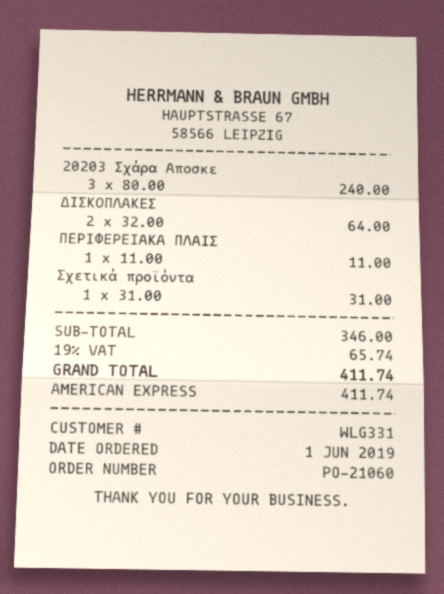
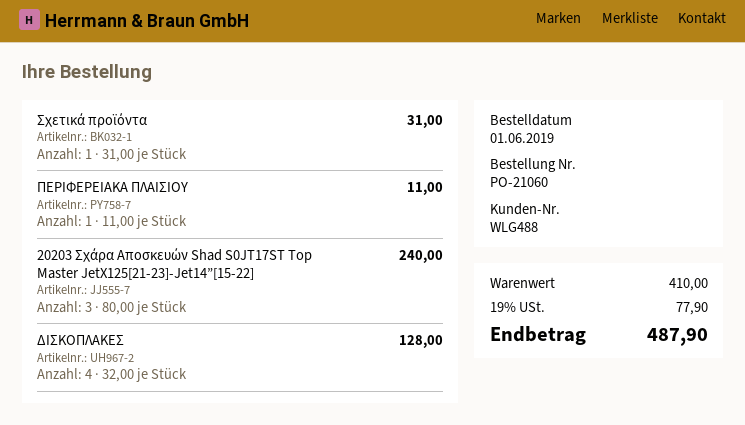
customer number: WLG331 -> WLG488
ΔΙΣΚΟΠΛΑΚΕΣ: 2 x 32.00 = 64.00 -> 4 x 32.00 = 128.00
subtotal: 346.00 -> 410.00
tax: 19% = 65.74 -> 19% = 77.90
total: 411.74 -> 487.90

